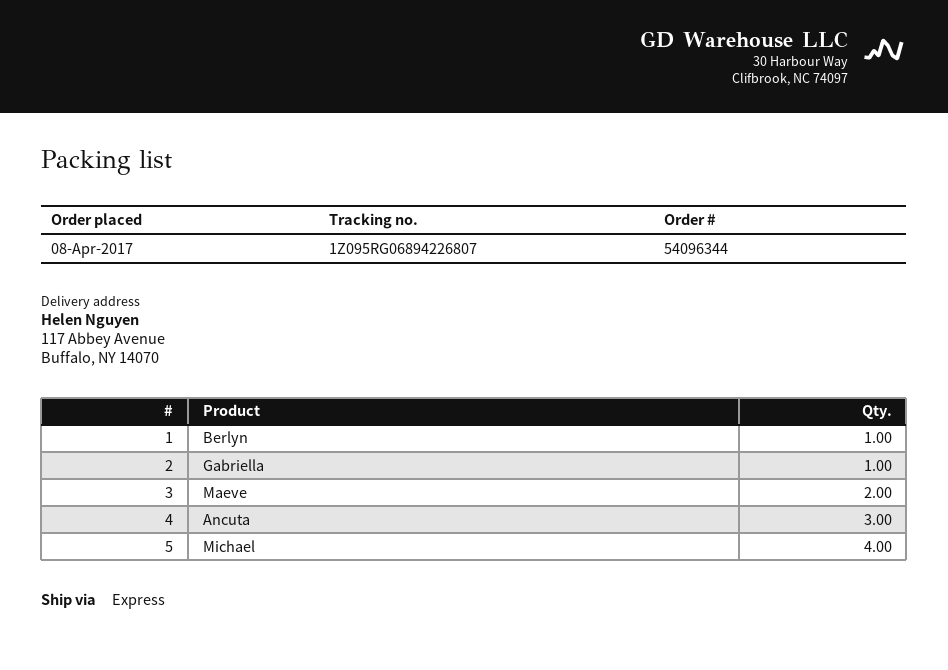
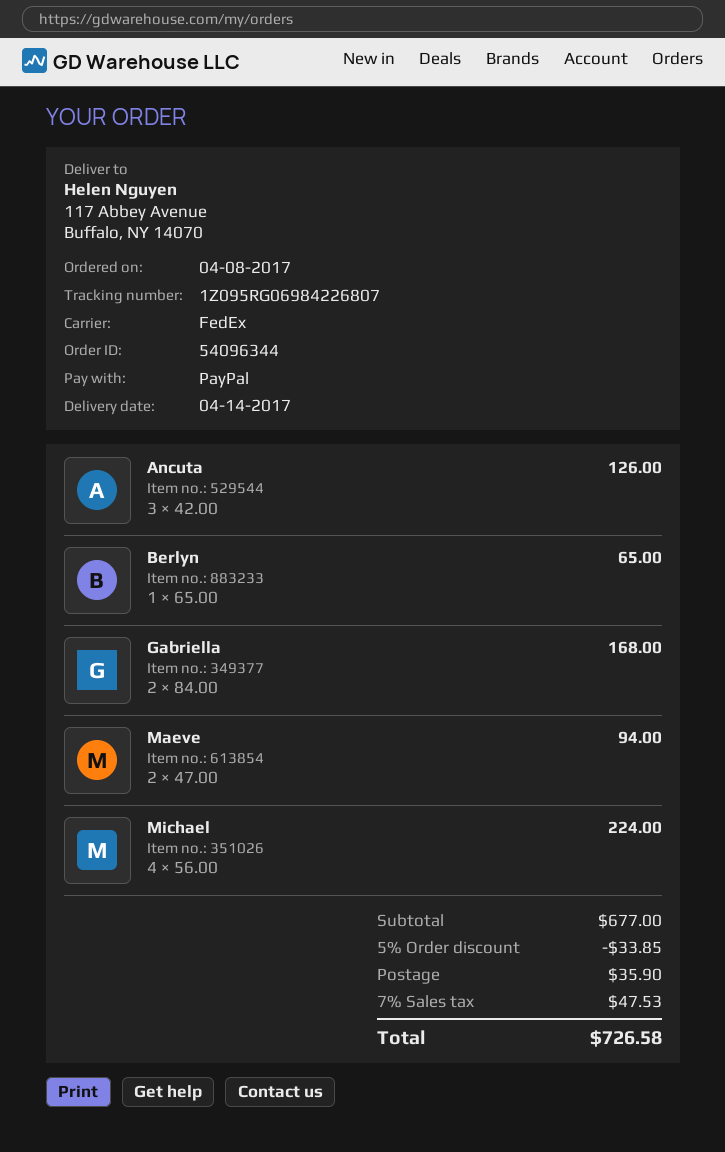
shipping method: express -> FedEx
tracking number: 1Z095RG06894226807 -> 1Z095RG06984226807
Gabriella: 1 -> 2

